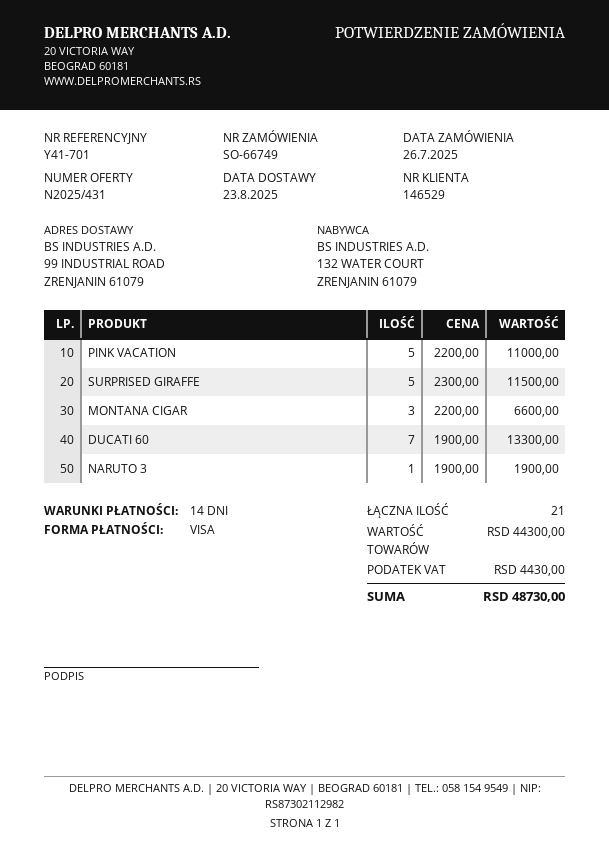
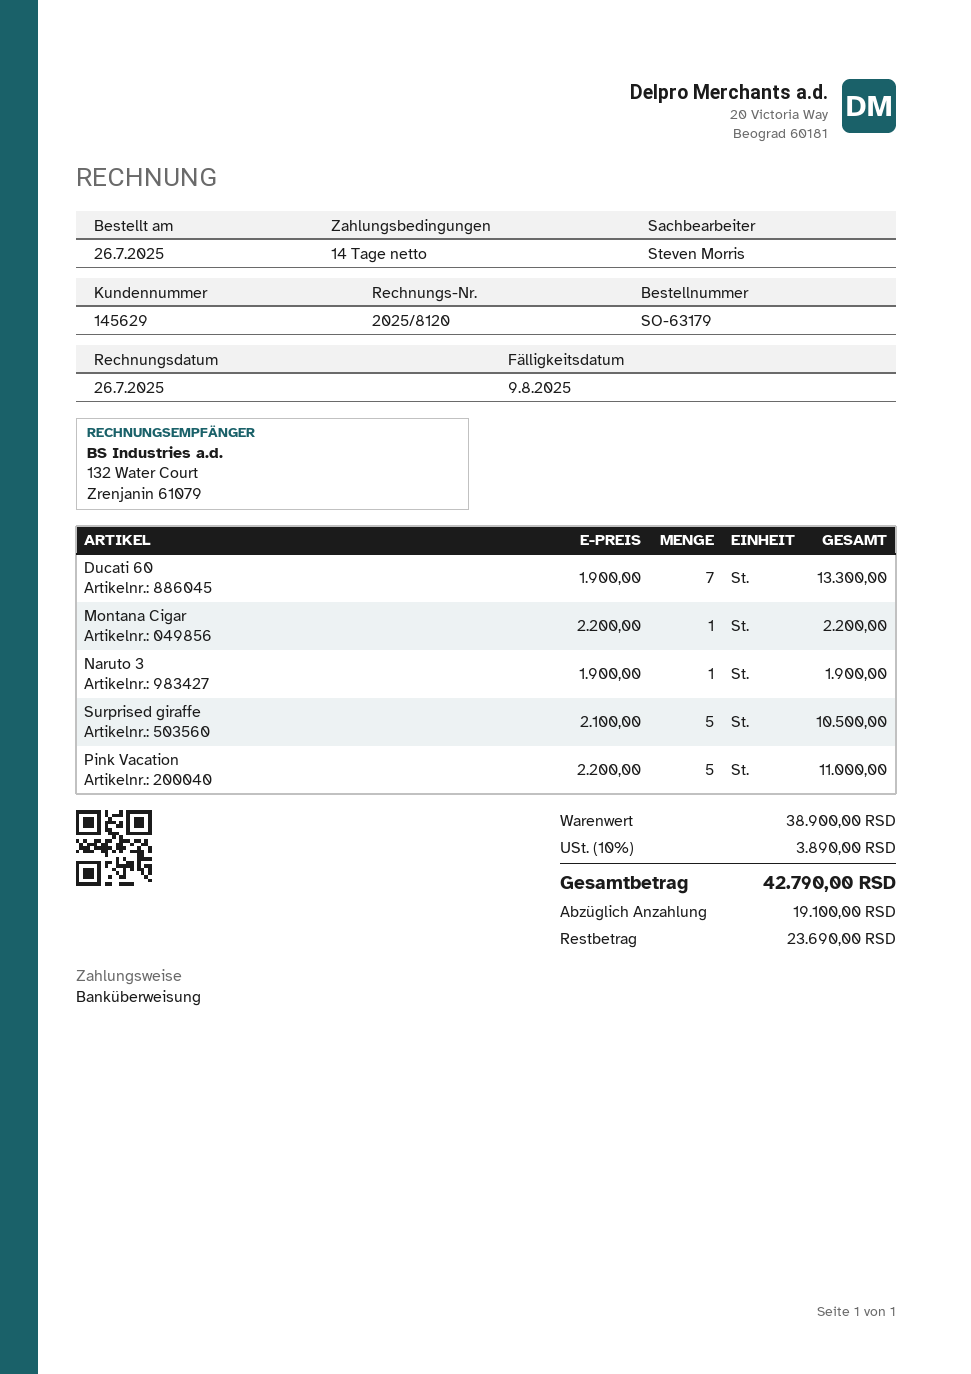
order number: SO-66749 -> SO-63179
customer number: 146529 -> 145629
payment method: Visa -> bank transfer
SURPRISED GIRAFFE: 5 x 2300.00 = 11500.00 -> 5 x 2100.00 = 10500.00
MONTANA CIGAR: 3 x 2200.00 = 6600.00 -> 1 x 2200.00 = 2200.00
subtotal: 44300.00 -> 38900.00
tax: 4430.00 -> 3890.00
total: 48730.00 -> 42790.00

